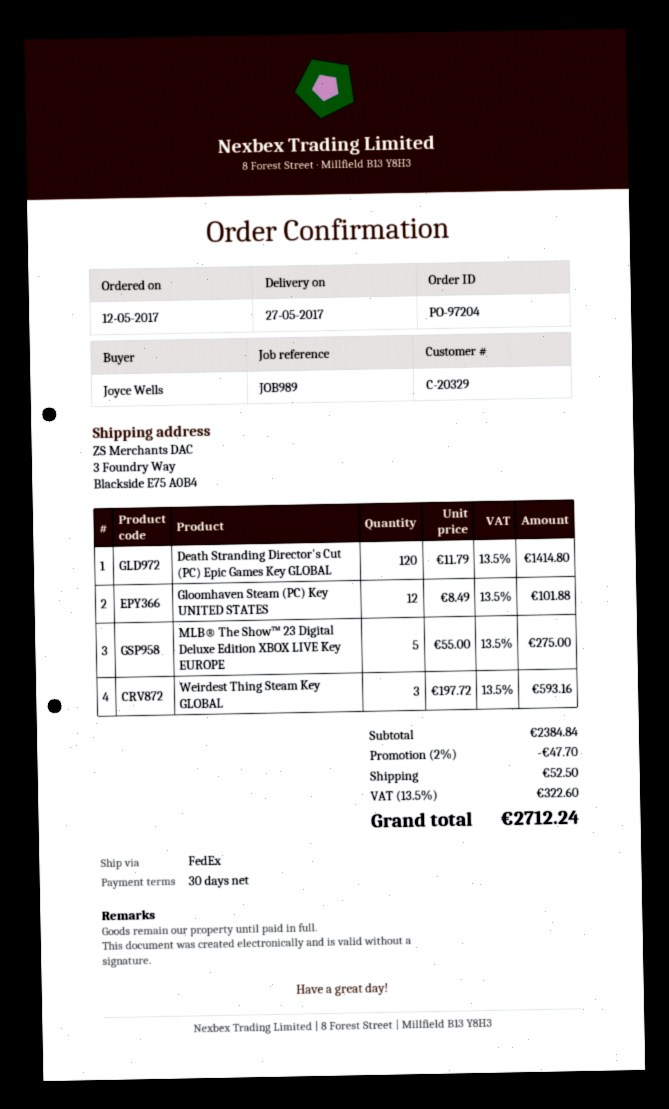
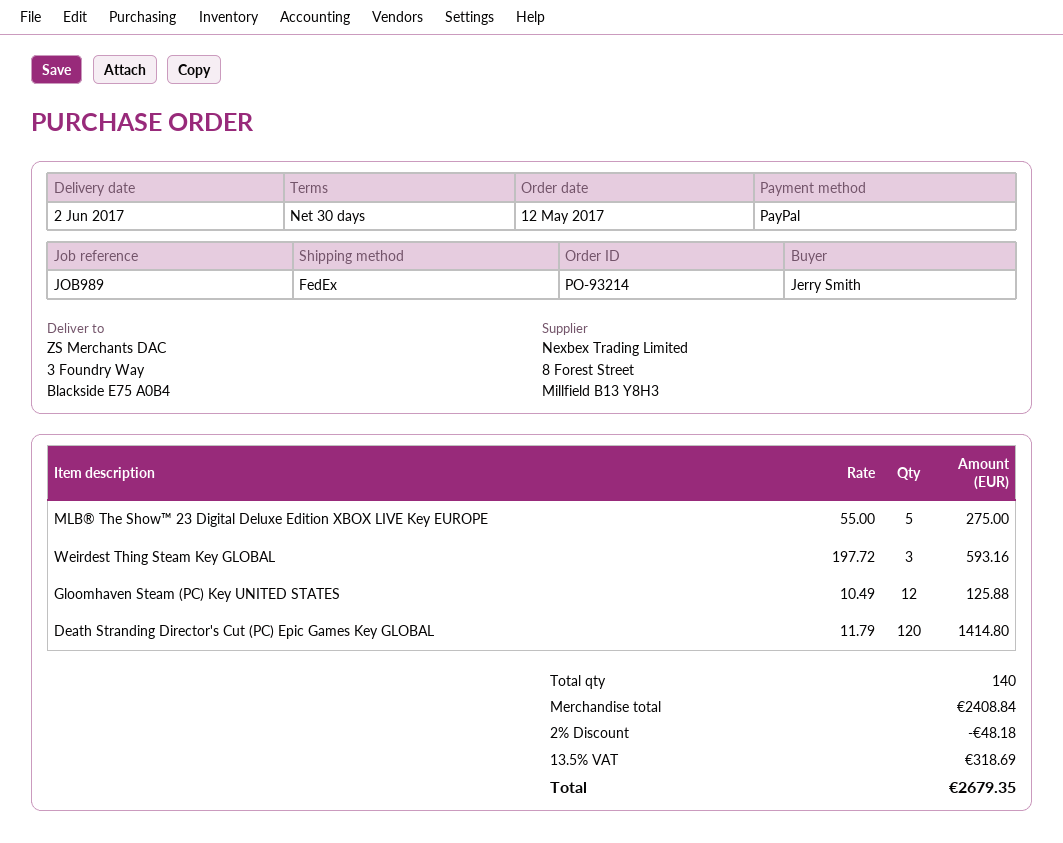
order number: PO-97204 -> PO-93214
delivery date: 2017-05-27 -> 2017-06-02
ordered by: Joyce Wells -> Jerry Smith
Gloomhaven Steam (PC) Key UNITED STATES: 12 x 8.49 = 101.88 -> 12 x 10.49 = 125.88
subtotal: 2384.84 -> 2408.84
discount: 2% = 47.70 -> 2% = 48.18
shipping: 52.50 -> none
tax: 13.5% = 322.60 -> 13.5% = 318.69
total: 2712.24 -> 2679.35

